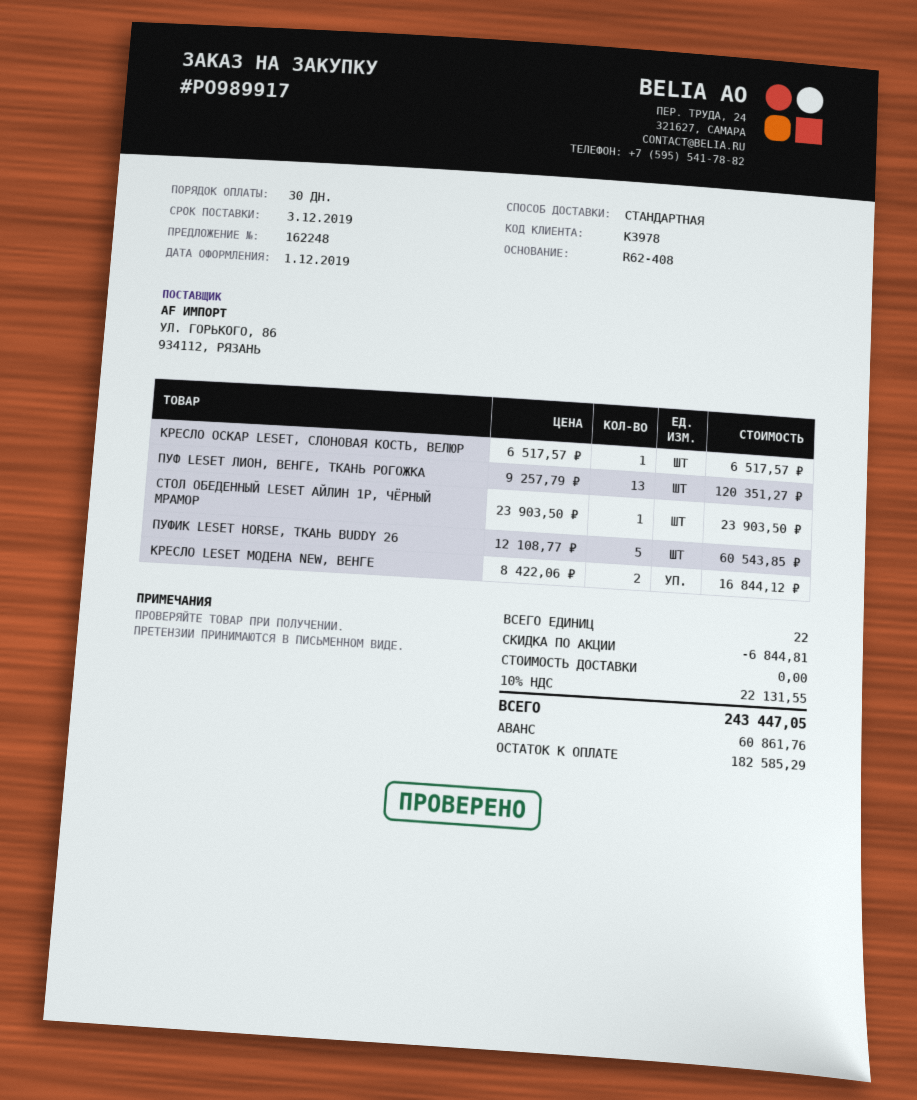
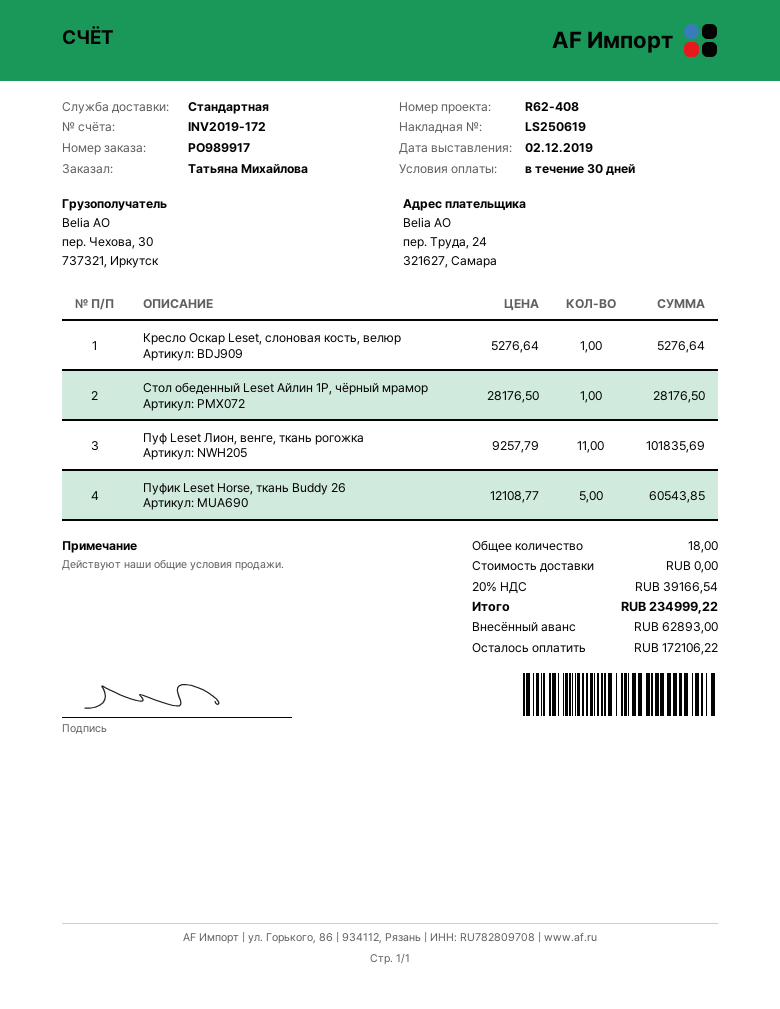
КРЕСЛО ОСКАР LESET, СЛОНОВАЯ КОСТЬ, ВЕЛЮР: 1 x 6517.57 = 6517.57 -> 1 x 5276.64 = 5276.64
ПУФ LESET ЛИОН, ВЕНГЕ, ТКАНЬ РОГОЖКА: 13 x 9257.79 = 120351.27 -> 11 x 9257.79 = 101835.69
СТОЛ ОБЕДЕННЫЙ LESET АЙЛИН 1Р, ЧЁРНЫЙ МРАМОР: 1 x 23903.50 = 23903.50 -> 1 x 28176.50 = 28176.50
КРЕСЛО LESET МОДЕНА NEW, ВЕНГЕ: 2 x 8422.06 = 16844.12 -> none
total quantity: 22 -> 18
discount: 6844.81 -> none
tax: 10% = 22131.55 -> 20% = 39166.54
total: 243447.05 -> 234999.22
deposit: 60861.76 -> 62893.00
balance: 182585.29 -> 172106.22

